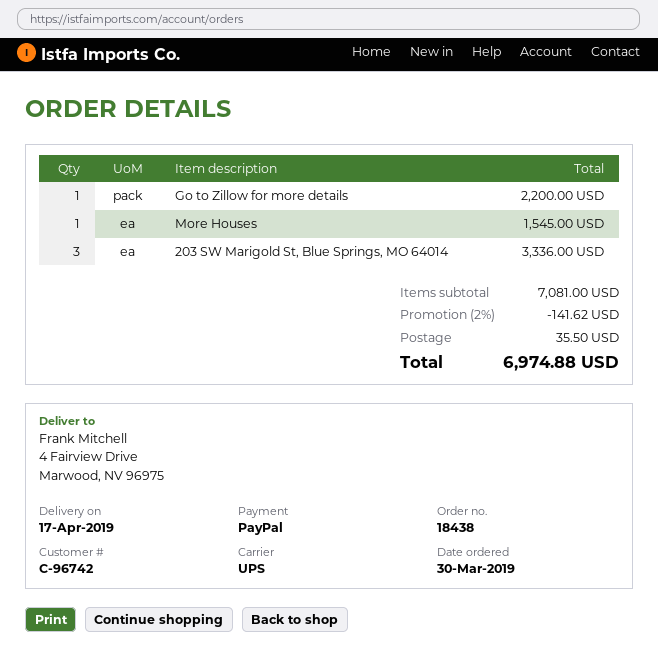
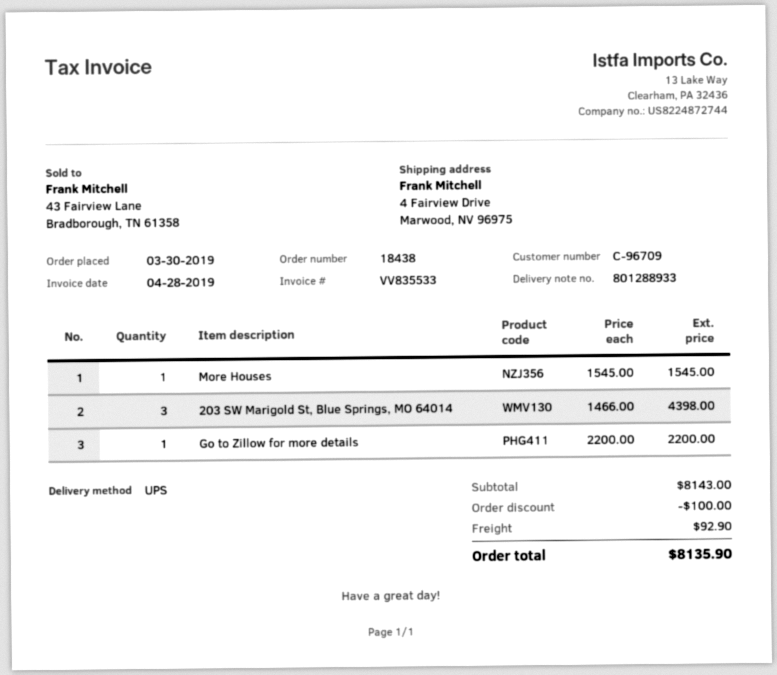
customer number: C-96742 -> C-96709
203 SW Marigold St, Blue Springs, MO 64014: 3 for 3336.00 -> 3 for 4398.00
subtotal: 7081.00 -> 8143.00
discount: 141.62 -> 100.00
shipping: 35.50 -> 92.90
total: 6974.88 -> 8135.90

